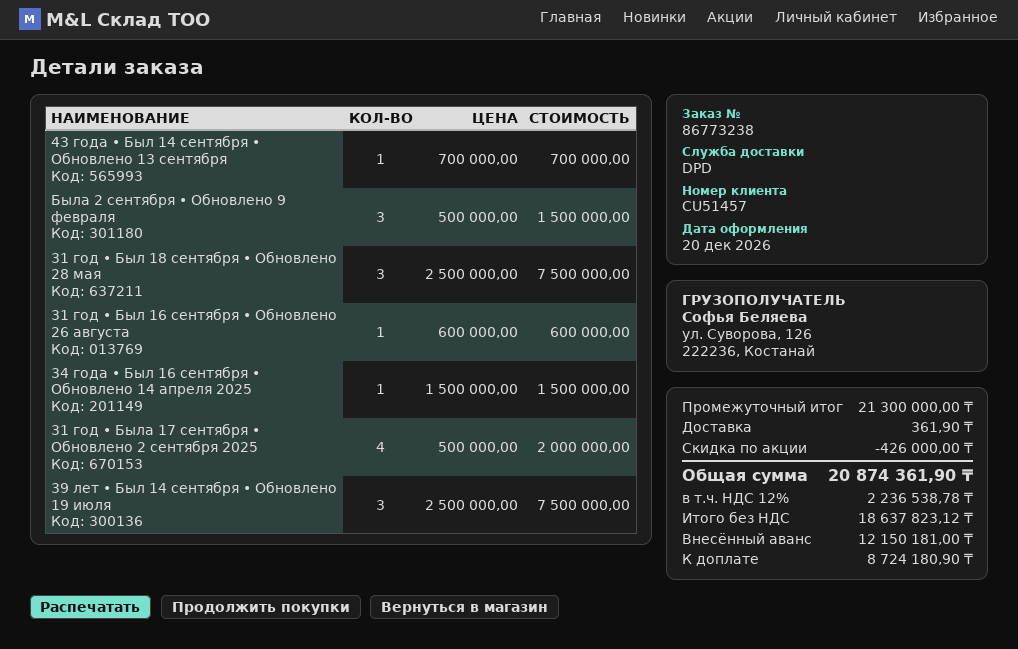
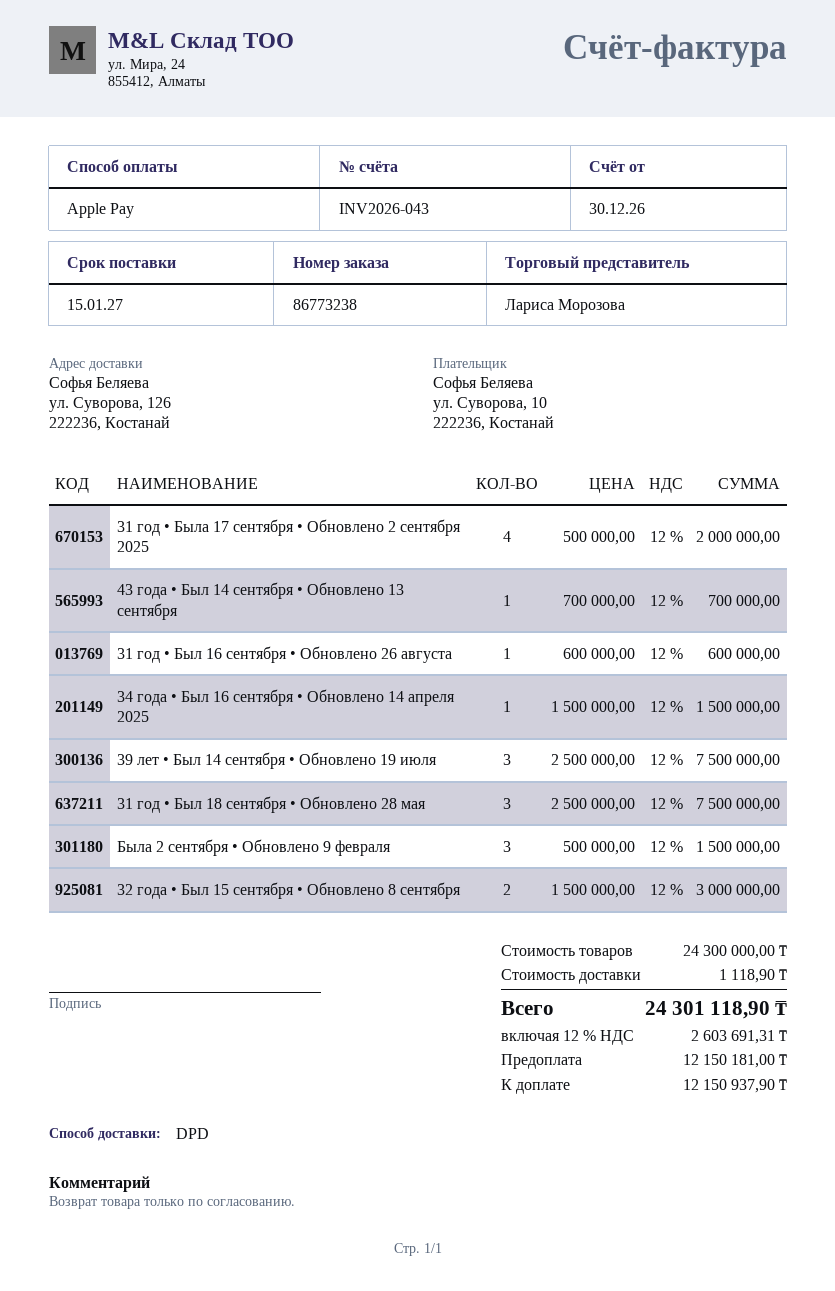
32 года • Был 15 сентября • Обновлено 8 сентября: none -> 2 x 1500000.00 = 3000000.00
subtotal: 21300000.00 -> 24300000.00
discount: 426000.00 -> none
shipping: 361.90 -> 1118.90
tax: 12% = 2236538.78 -> 12% = 2603691.31
total: 20874361.90 -> 24301118.90
balance: 8724180.90 -> 12150937.90

